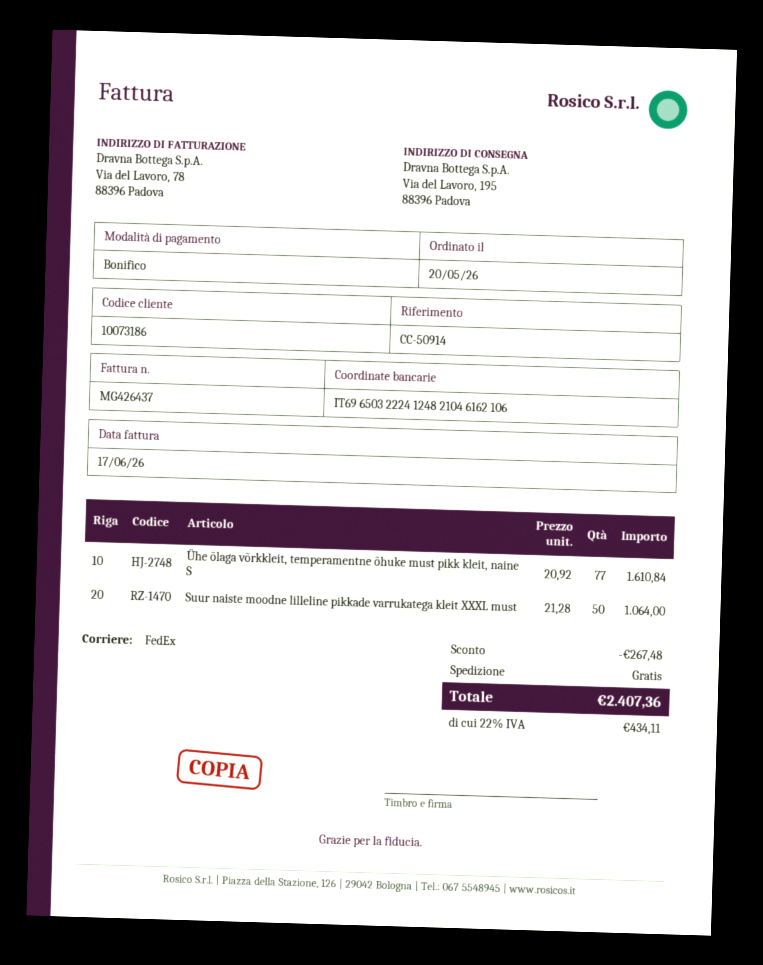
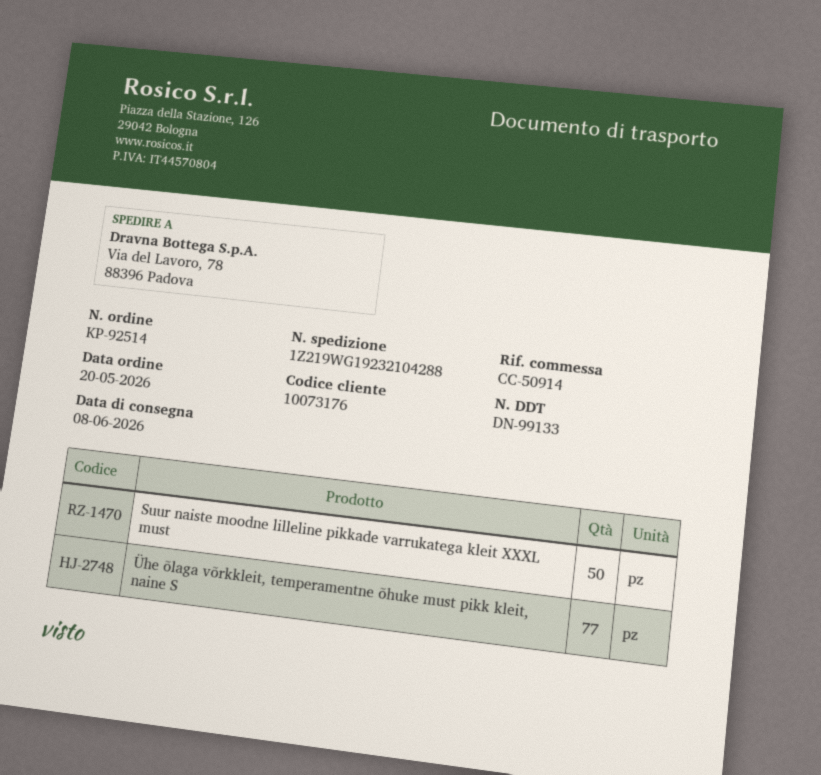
customer number: 10073186 -> 10073176
ship to: Via del Lavoro, 195, 88396 Padova -> Via del Lavoro, 78, 88396 Padova

